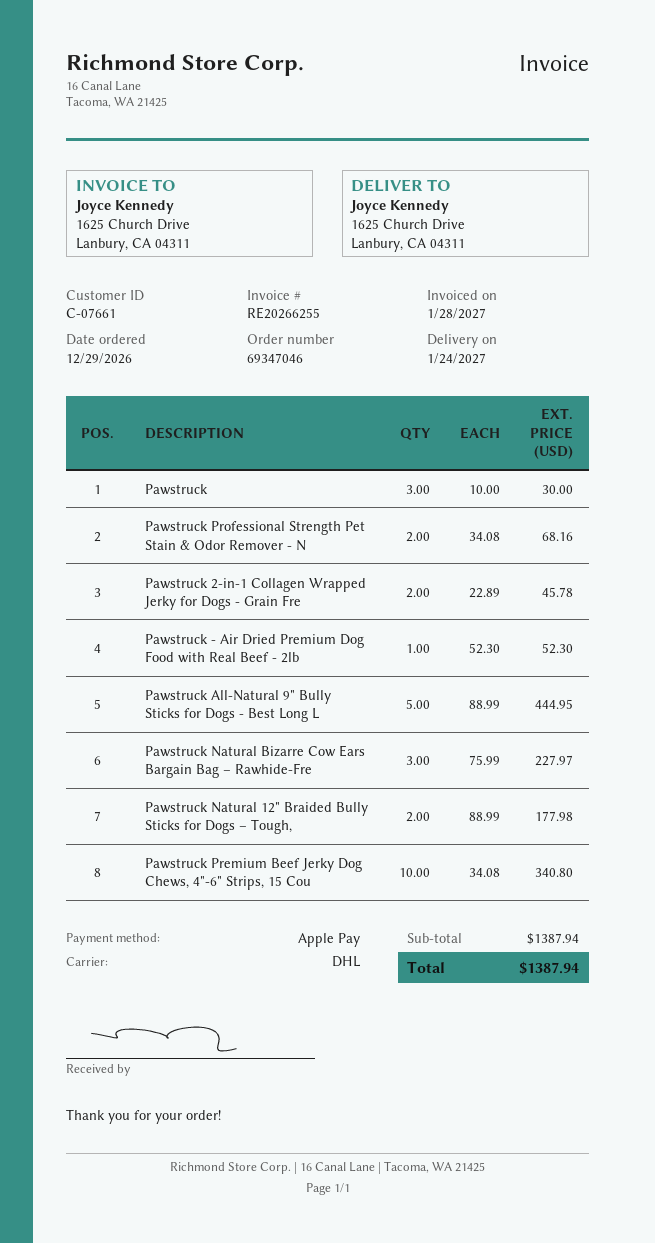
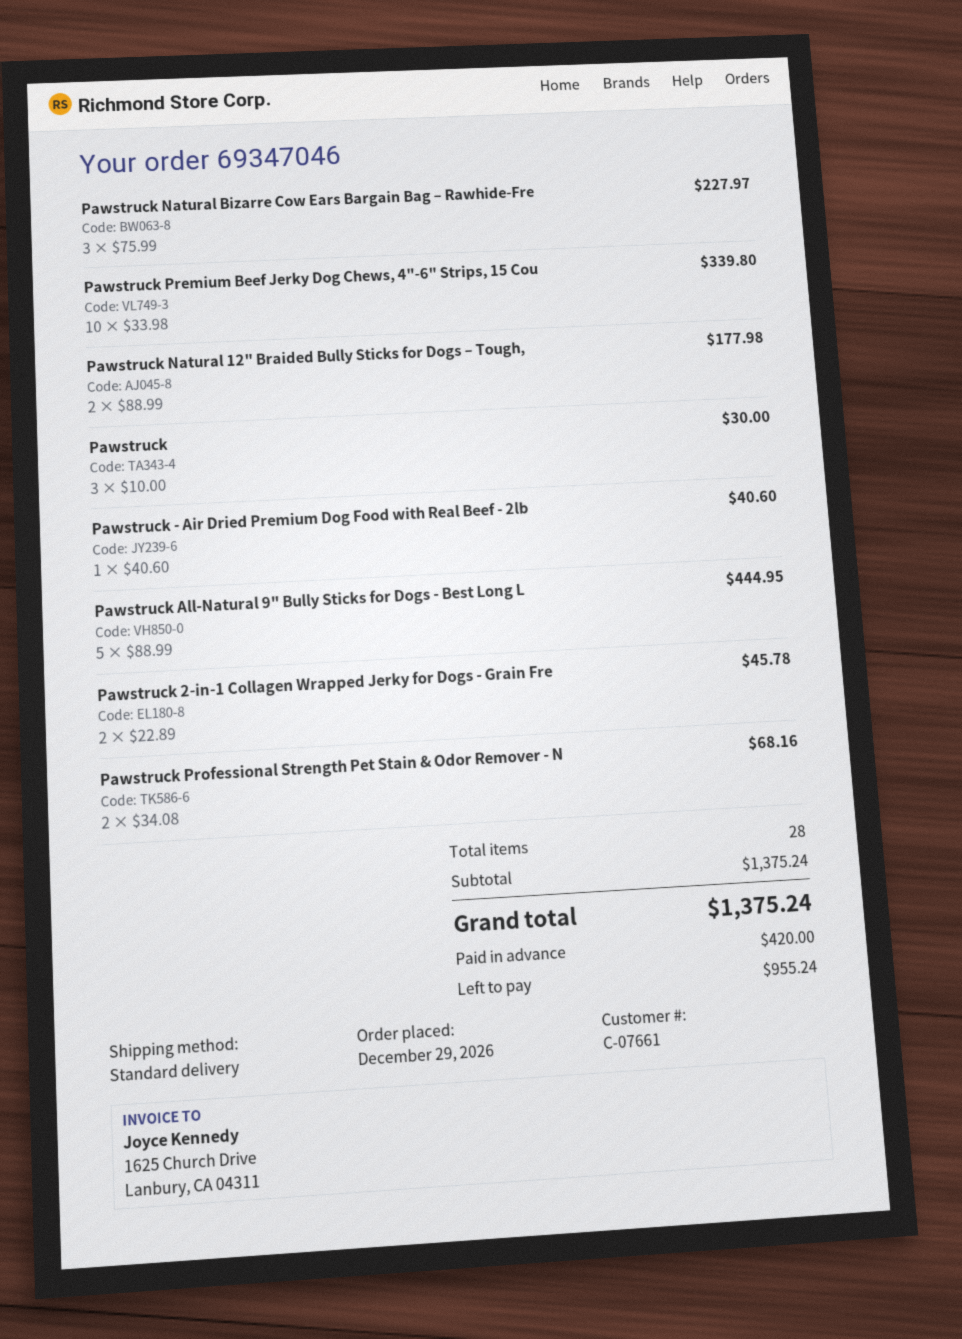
shipping method: DHL -> standard
Pawstruck - Air Dried Premium Dog Food with Real Beef - 2lb: 1 x 52.30 = 52.30 -> 1 x 40.60 = 40.60
Pawstruck Premium Beef Jerky Dog Chews, 4"-6" Strips, 15 Cou: 10 x 34.08 = 340.80 -> 10 x 33.98 = 339.80
subtotal: 1387.94 -> 1375.24
total: 1387.94 -> 1375.24

